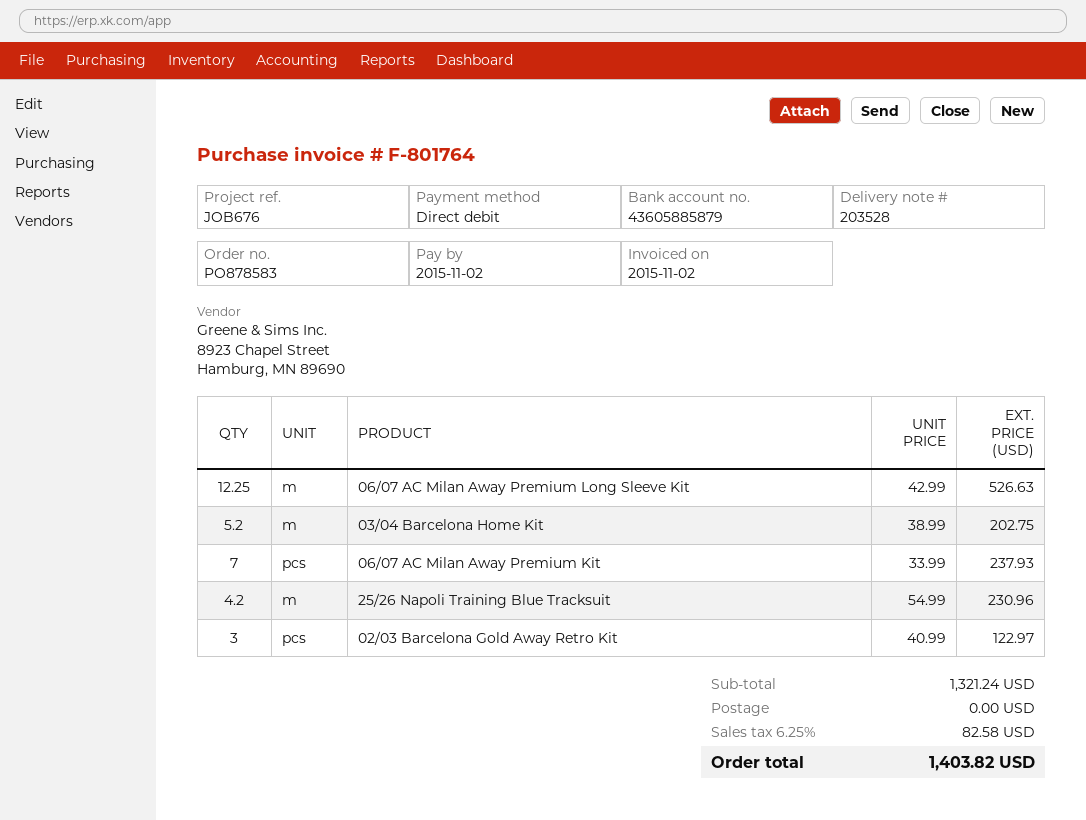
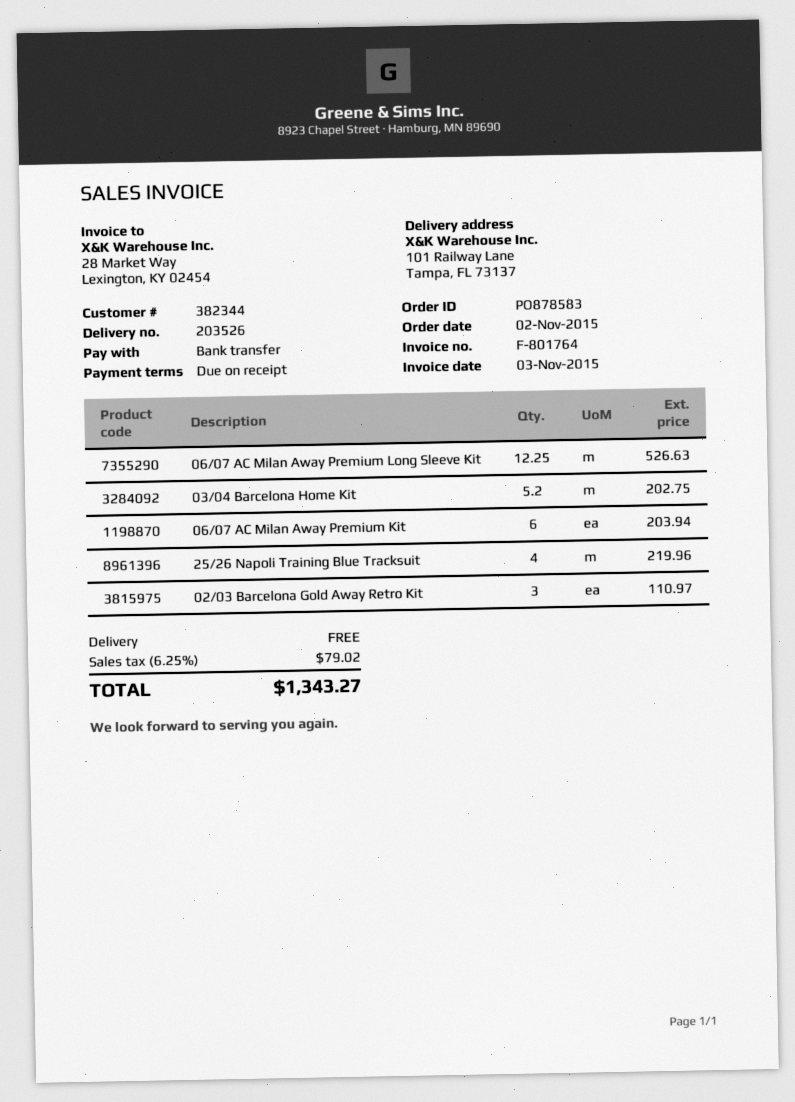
delivery note number: 203528 -> 203526
invoice date: 2015-11-02 -> 2015-11-03
payment method: direct debit -> bank transfer
06/07 AC Milan Away Premium Kit: 7 for 237.93 -> 6 for 203.94
25/26 Napoli Training Blue Tracksuit: 4.2 for 230.96 -> 4 for 219.96
02/03 Barcelona Gold Away Retro Kit: 3 for 122.97 -> 3 for 110.97
tax: 6.25% = 82.58 -> 6.25% = 79.02
total: 1403.82 -> 1343.27

